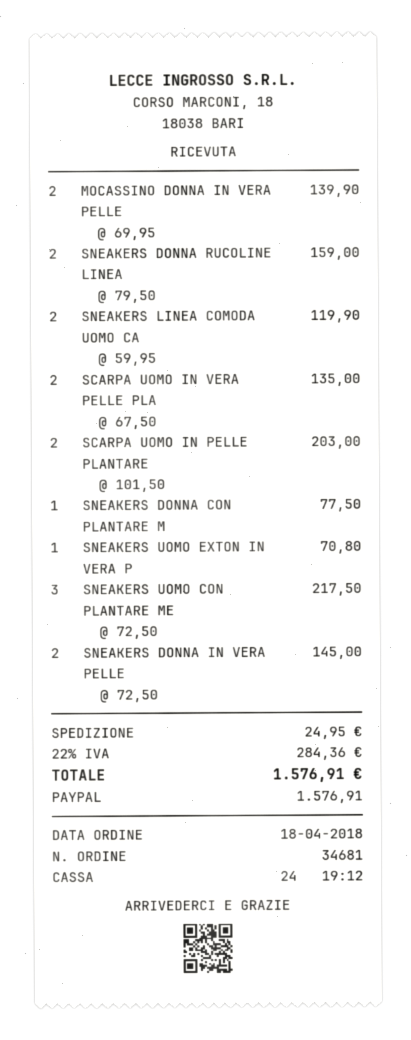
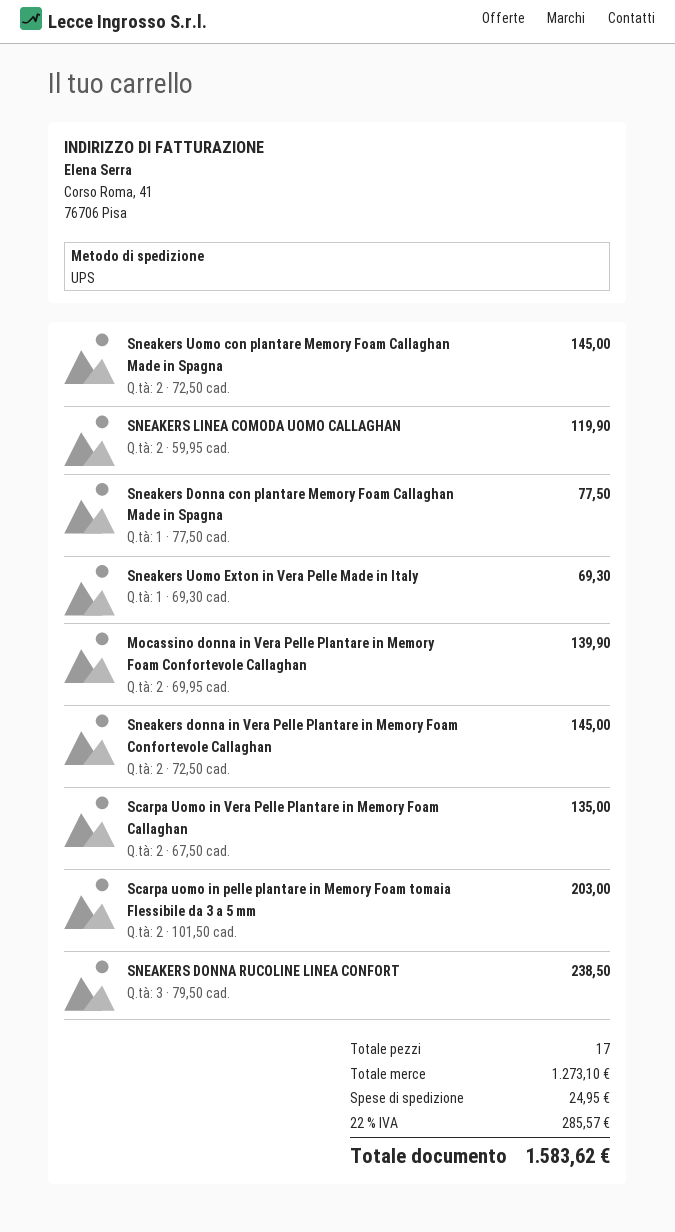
SNEAKERS DONNA RUCOLINE LINEA: 2 x 79.50 = 159.00 -> 3 x 79.50 = 238.50
SNEAKERS UOMO EXTON IN VERA P: 1 x 70.80 = 70.80 -> 1 x 69.30 = 69.30
SNEAKERS UOMO CON PLANTARE ME: 3 x 72.50 = 217.50 -> 2 x 72.50 = 145.00
tax: 22% = 284.36 -> 22% = 285.57
total: 1576.91 -> 1583.62

